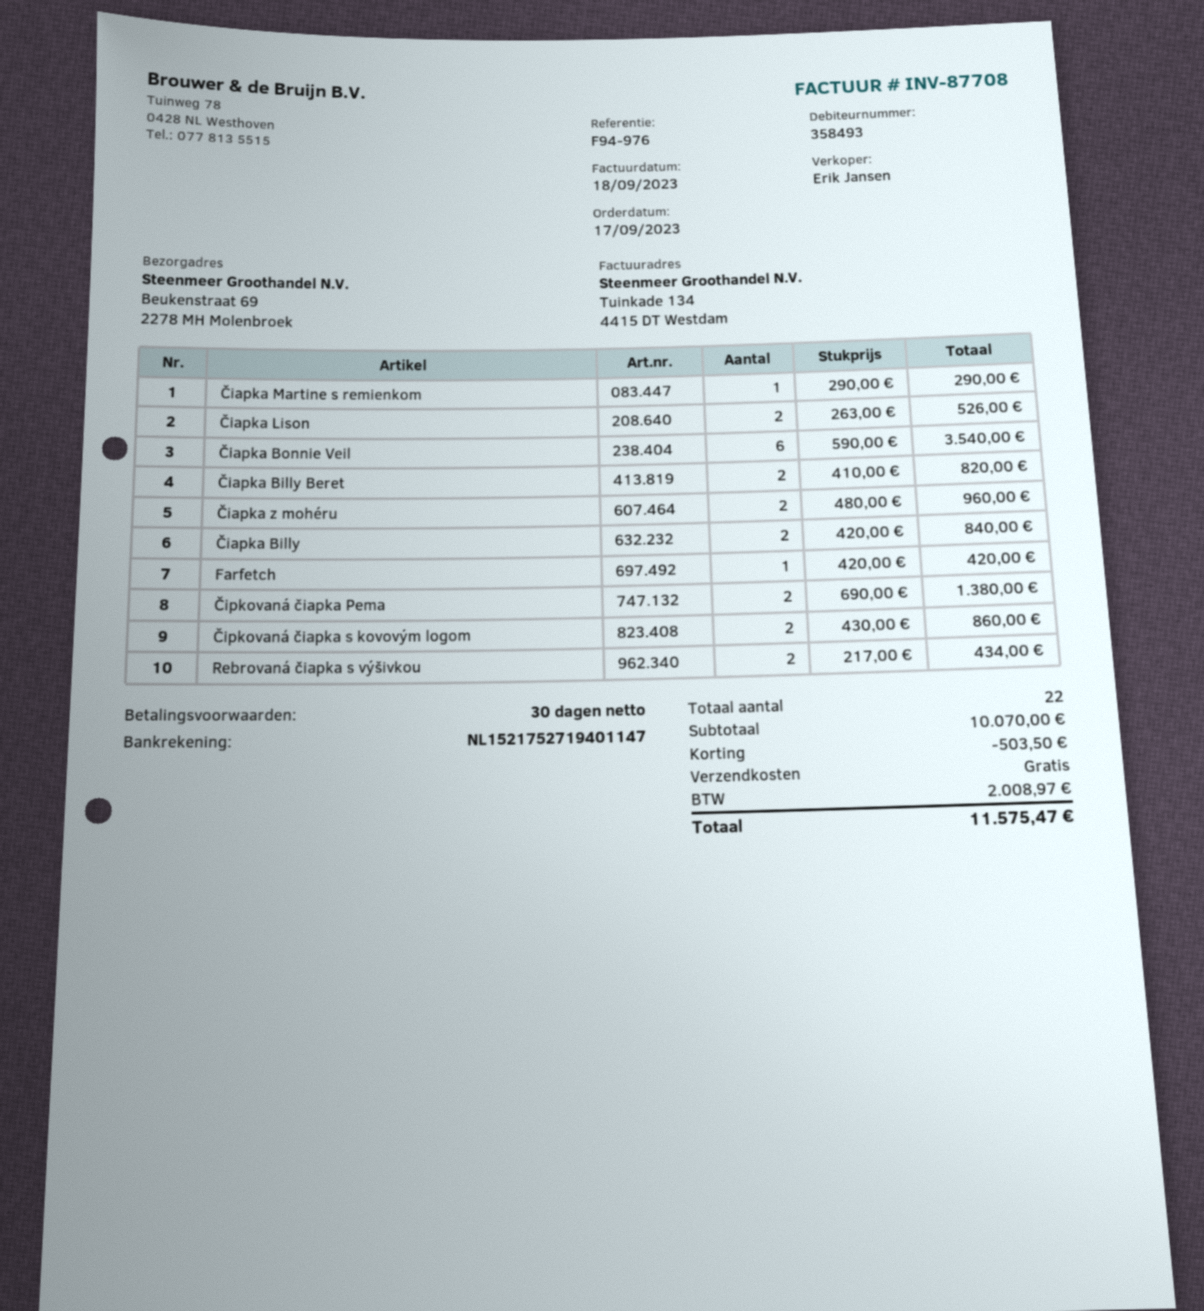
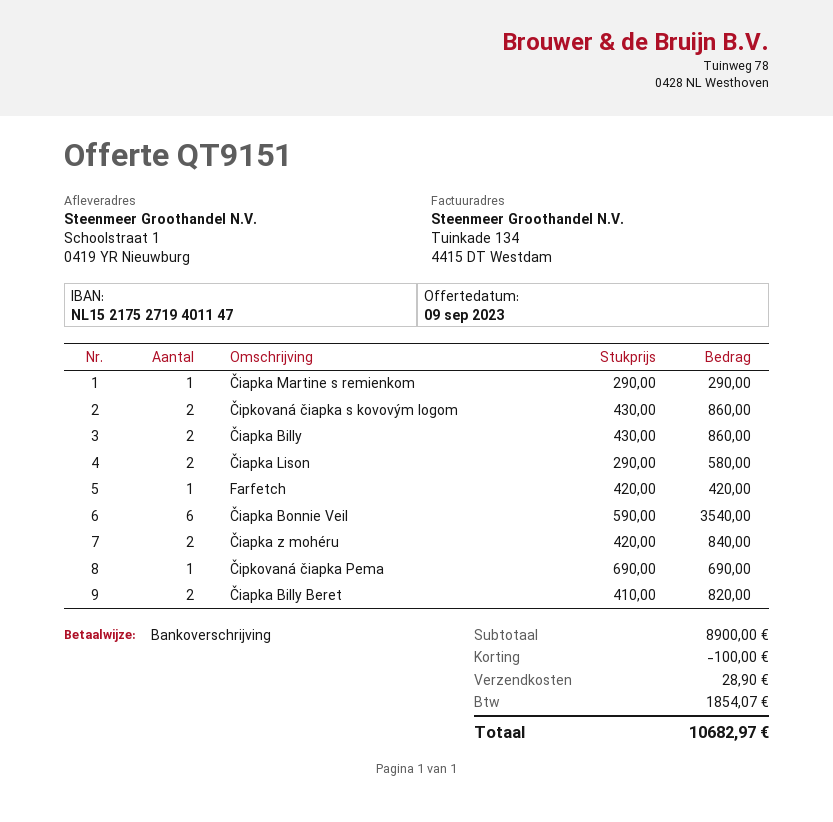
ship to: Beukenstraat 69, 2278 MH Molenbroek -> Schoolstraat 1, 0419 YR Nieuwburg
Čiapka Lison: 2 x 263.00 = 526.00 -> 2 x 290.00 = 580.00
Čiapka z mohéru: 2 x 480.00 = 960.00 -> 2 x 420.00 = 840.00
Čiapka Billy: 2 x 420.00 = 840.00 -> 2 x 430.00 = 860.00
Čipkovaná čiapka Pema: 2 x 690.00 = 1380.00 -> 1 x 690.00 = 690.00
Rebrovaná čiapka s výšivkou: 2 x 217.00 = 434.00 -> none
subtotal: 10070.00 -> 8900.00
discount: 503.50 -> 100.00
shipping: 0.00 -> 28.90
tax: 2008.97 -> 1854.07
total: 11575.47 -> 10682.97

